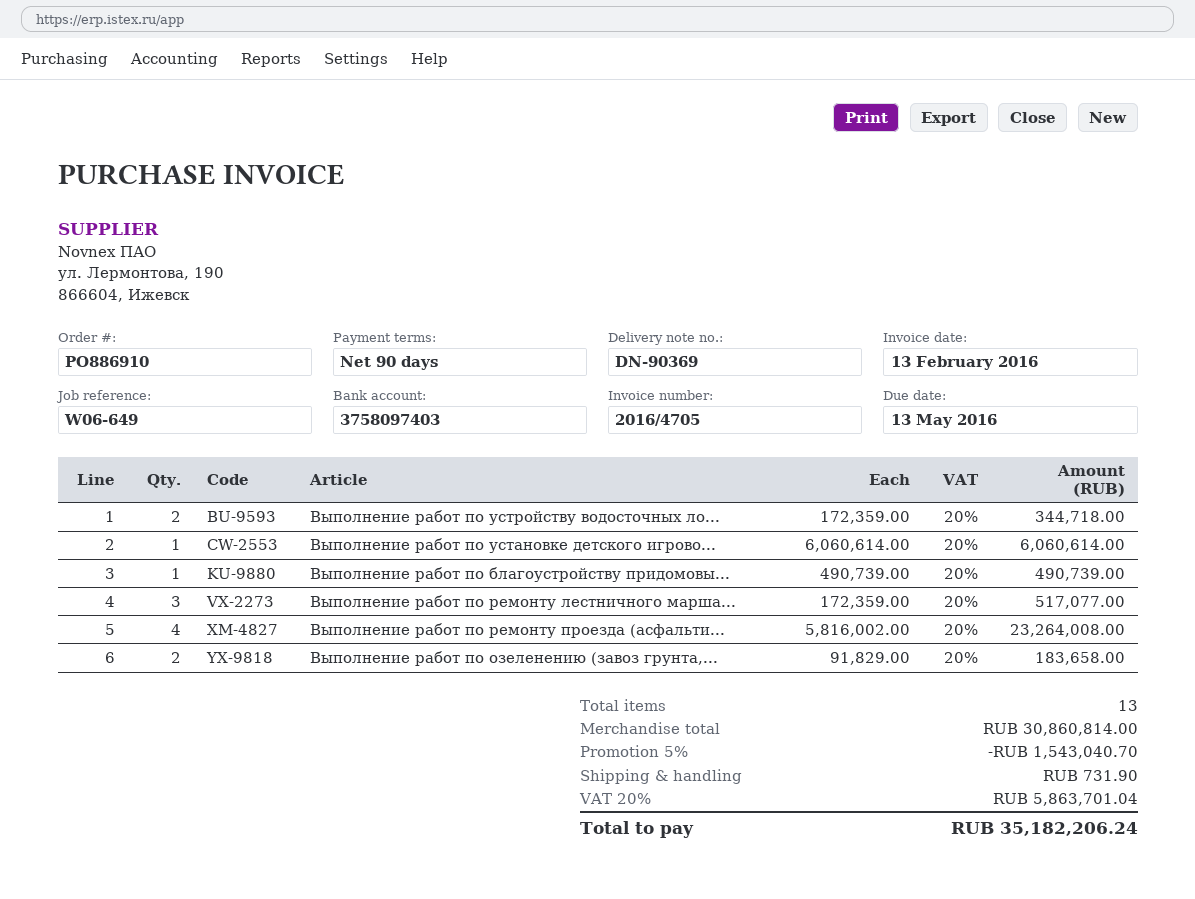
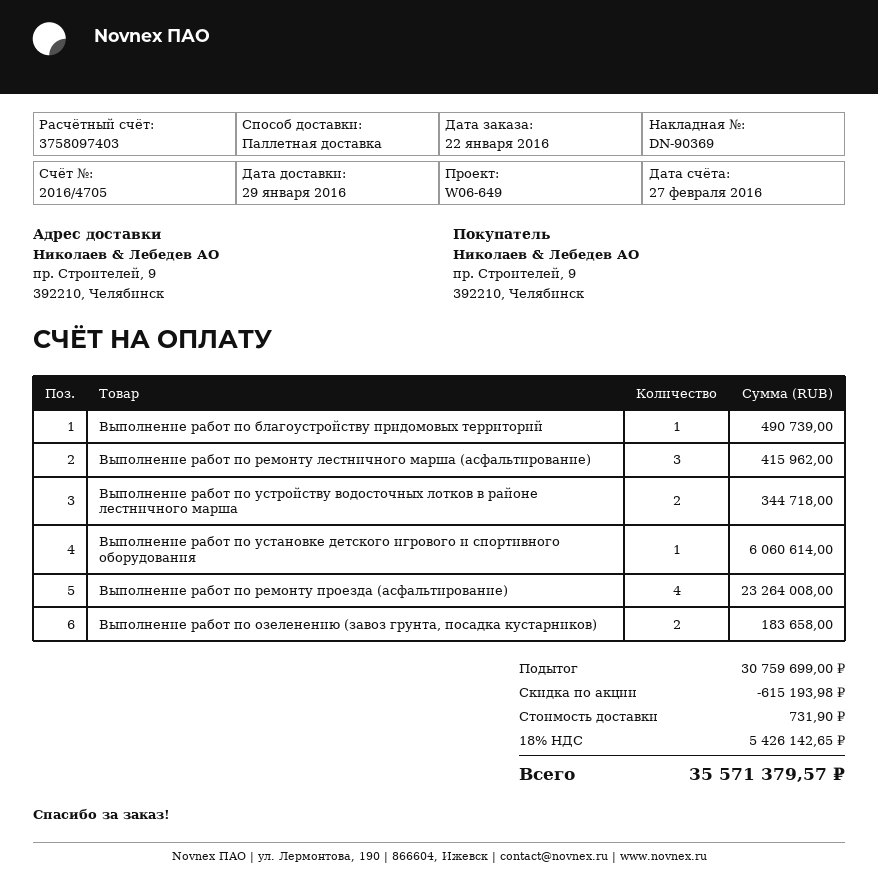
invoice date: 2016-02-13 -> 2016-02-27
Выполнение работ по ремонту лестничного марша...: 3 for 517077.00 -> 3 for 415962.00
subtotal: 30860814.00 -> 30759699.00
discount: 1543040.70 -> 615193.98
tax: 20% = 5863701.04 -> 18% = 5426142.65
total: 35182206.24 -> 35571379.57

